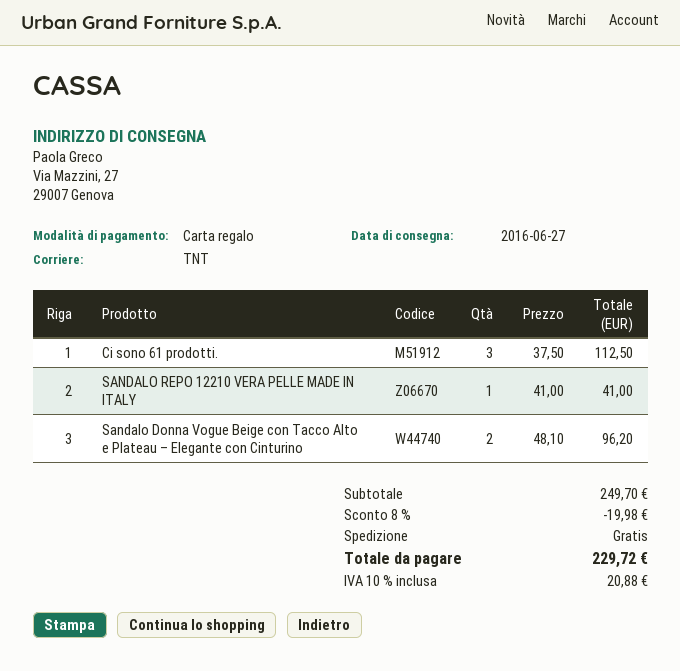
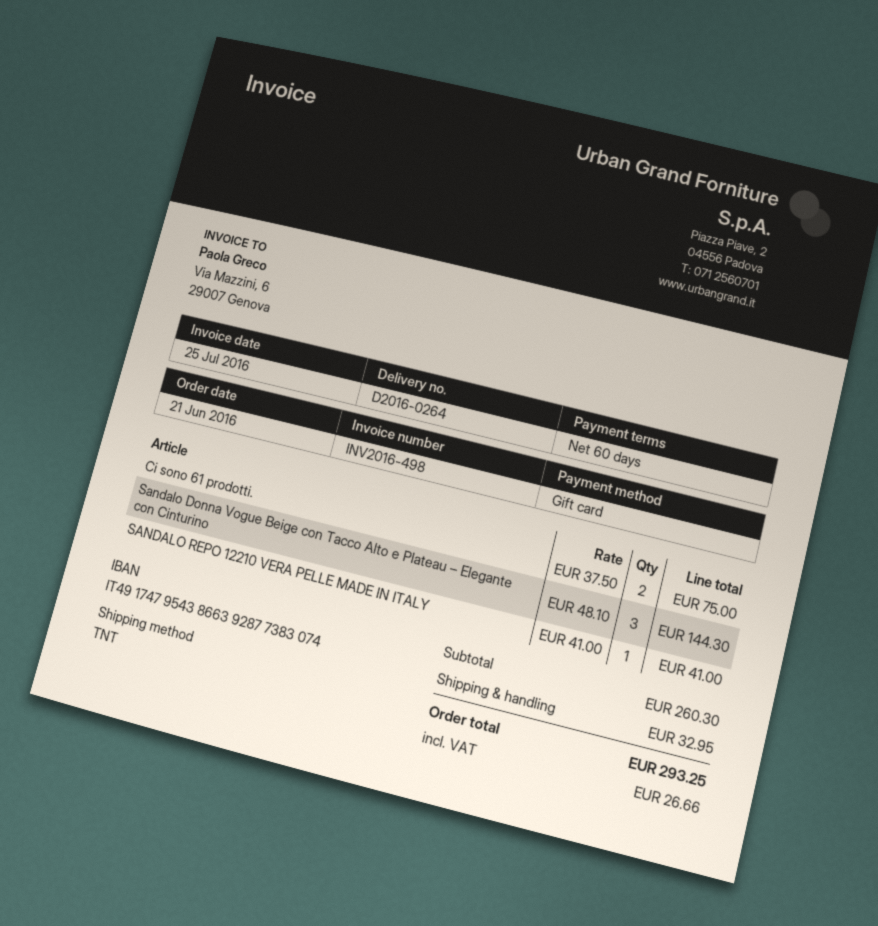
Ci sono 61 prodotti.: 3 x 37.50 = 112.50 -> 2 x 37.50 = 75.00
Sandalo Donna Vogue Beige con Tacco Alto e Plateau – Elegante con Cinturino: 2 x 48.10 = 96.20 -> 3 x 48.10 = 144.30
subtotal: 249.70 -> 260.30
discount: 8% = 19.98 -> none
shipping: 0.00 -> 32.95
tax: 20.88 -> 26.66
total: 229.72 -> 293.25

